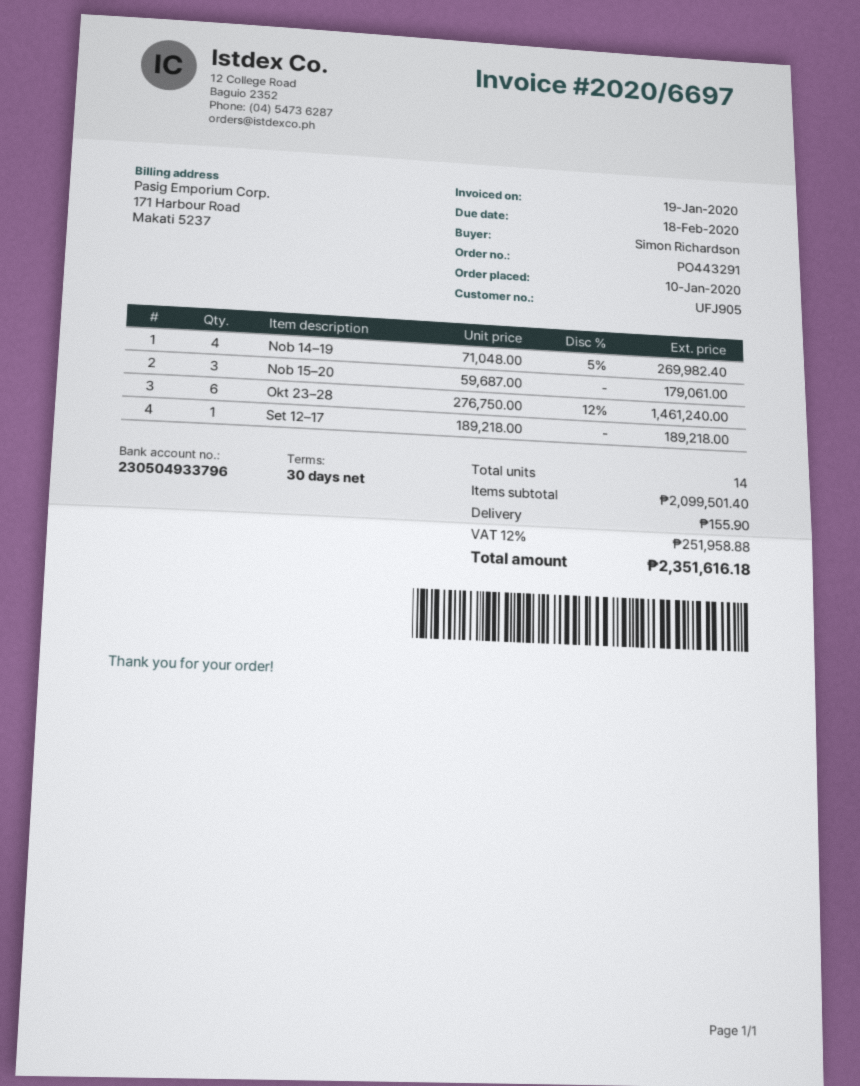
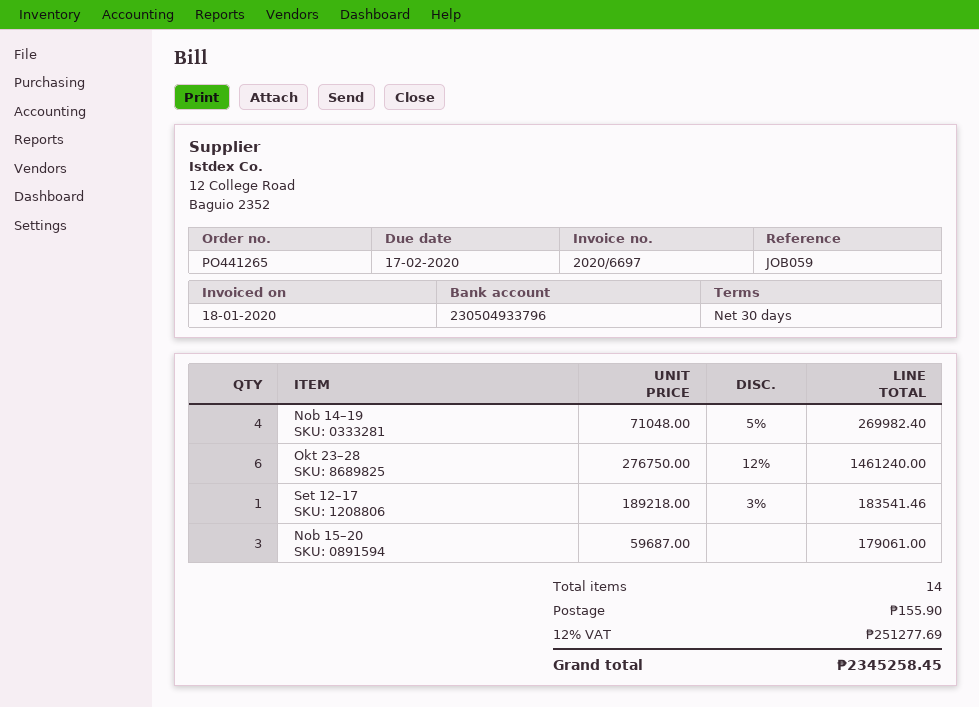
order number: PO443291 -> PO441265
invoice date: 2020-01-19 -> 2020-01-18
due date: 2020-02-18 -> 2020-02-17
Set 12–17: 1 x 189218.00 = 189218.00 -> 1 x 189218.00 - 3% = 183541.46
tax: 12% = 251958.88 -> 12% = 251277.69
total: 2351616.18 -> 2345258.45

